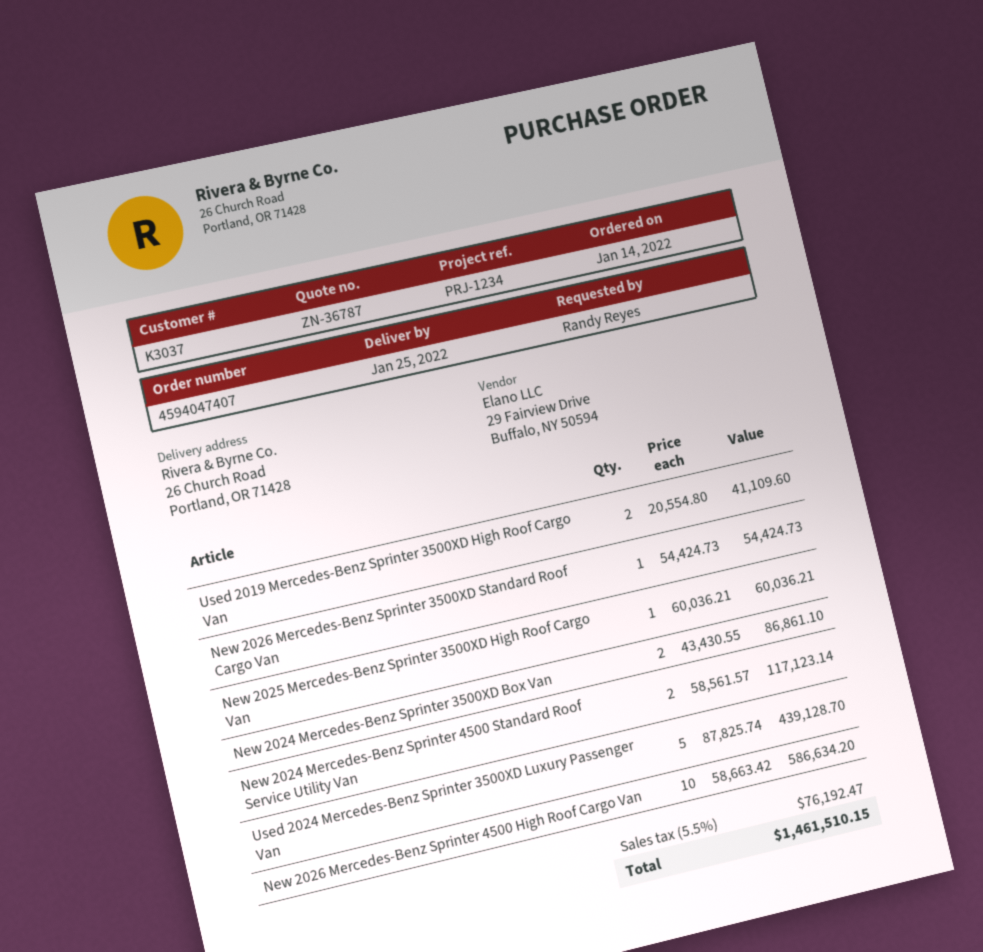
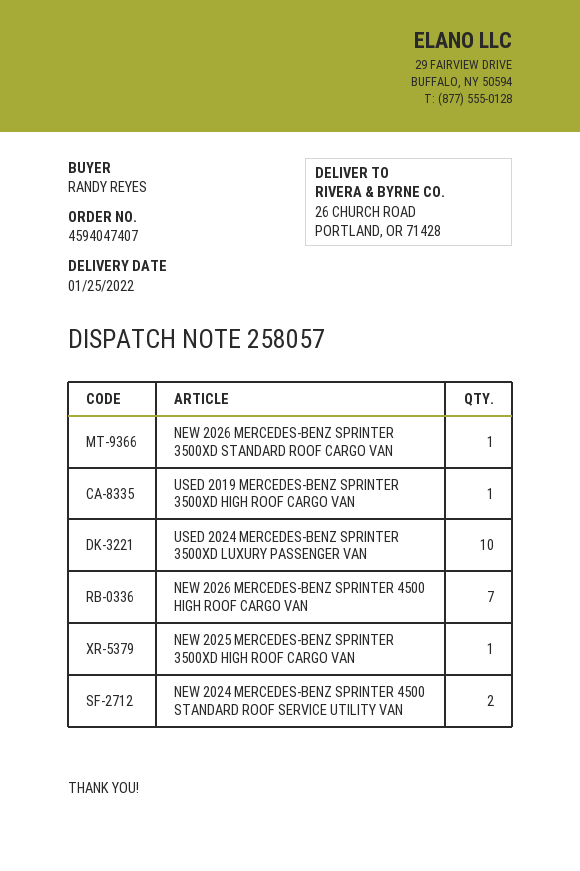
Used 2019 Mercedes-Benz Sprinter 3500XD High Roof Cargo Van: 2 -> 1
New 2024 Mercedes-Benz Sprinter 3500XD Box Van: 2 -> none
Used 2024 Mercedes-Benz Sprinter 3500XD Luxury Passenger Van: 5 -> 10
New 2026 Mercedes-Benz Sprinter 4500 High Roof Cargo Van: 10 -> 7

